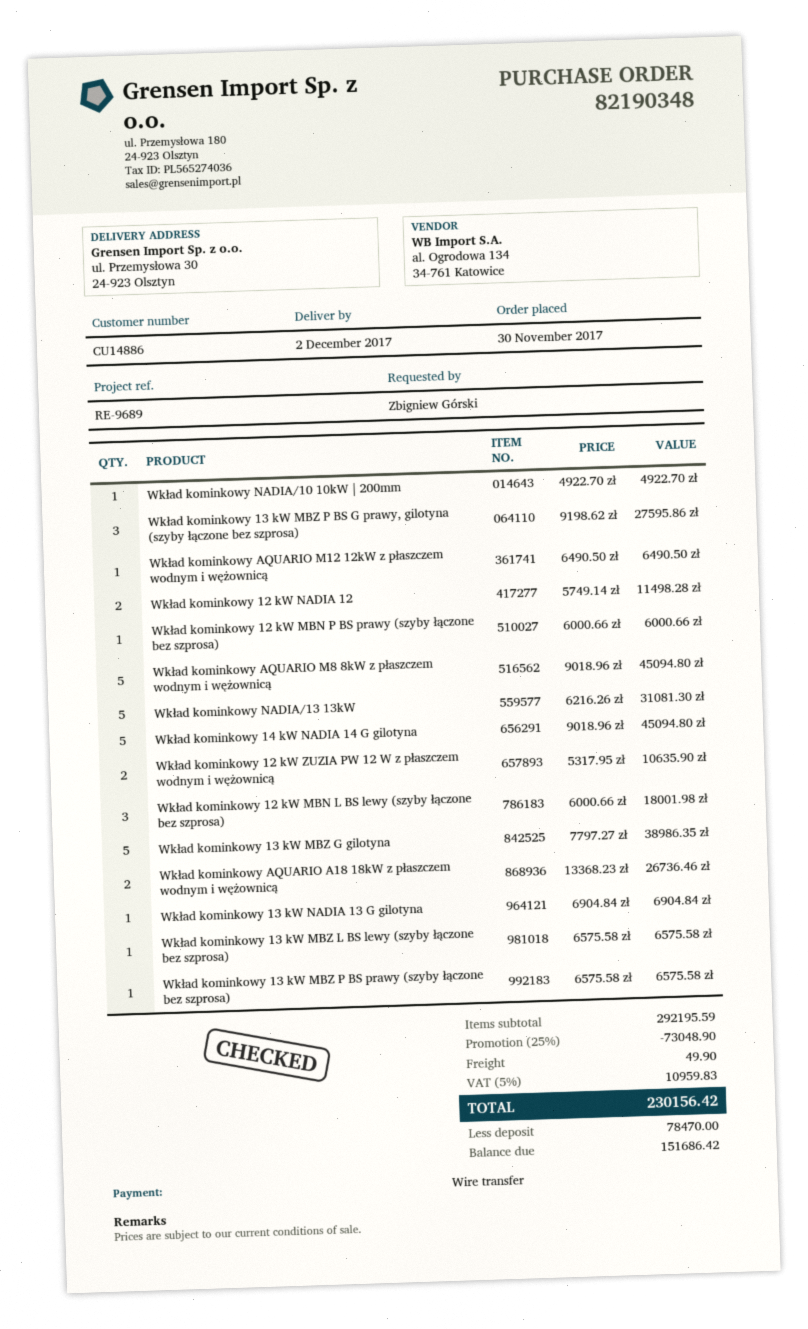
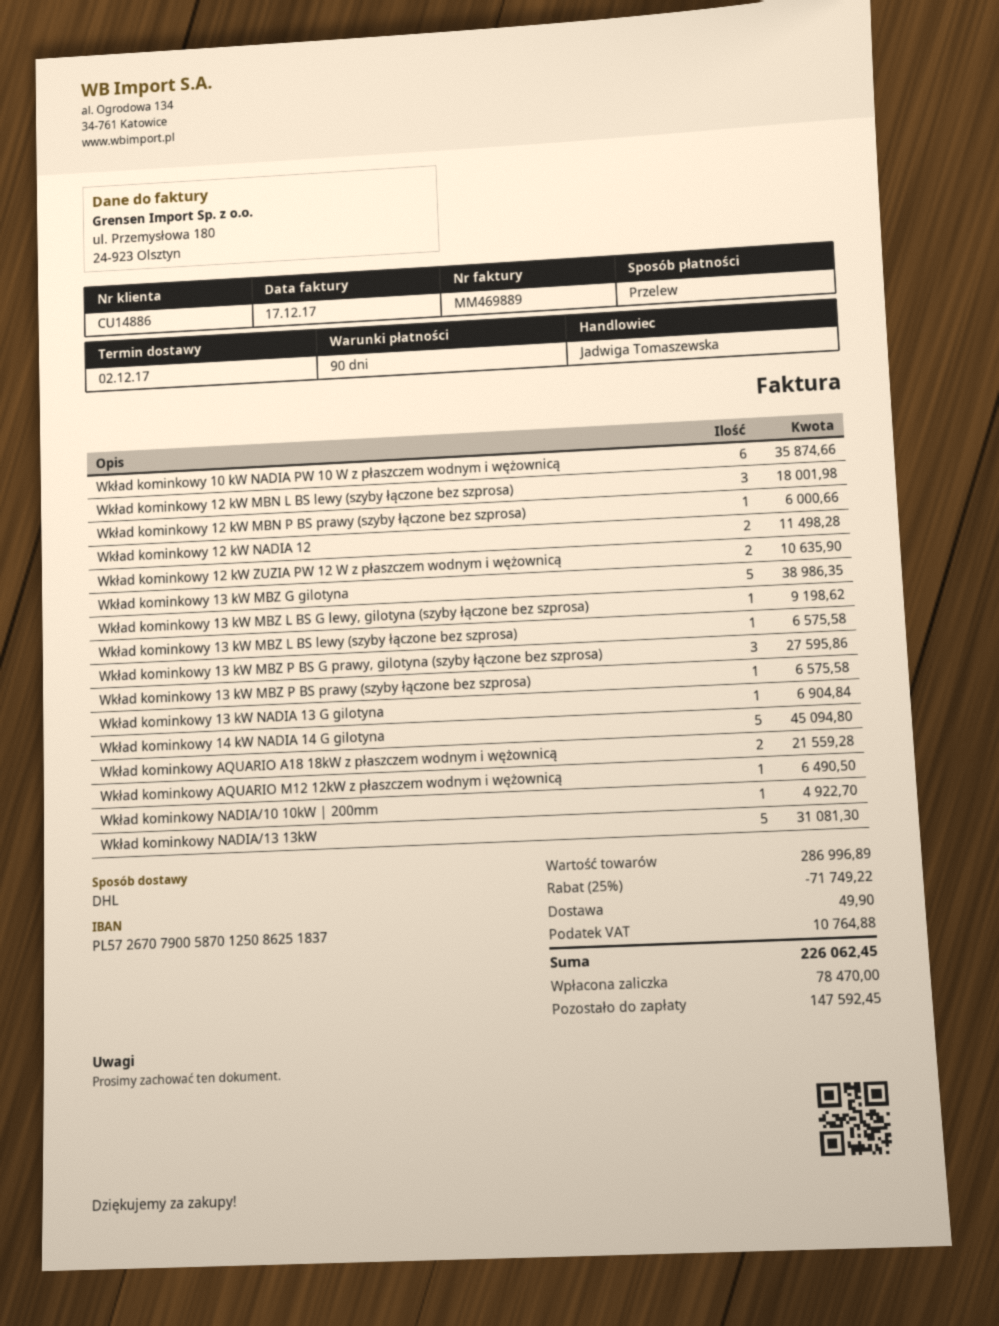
Wkład kominkowy AQUARIO M8 8kW z płaszczem wodnym i wężownicą: 5 for 45094.80 -> none
Wkład kominkowy AQUARIO A18 18kW z płaszczem wodnym i wężownicą: 2 for 26736.46 -> 2 for 21559.28
Wkład kominkowy 10 kW NADIA PW 10 W z płaszczem wodnym i wężownicą: none -> 6 for 35874.66
Wkład kominkowy 13 kW MBZ L BS G lewy, gilotyna (szyby łączone bez szprosa): none -> 1 for 9198.62
subtotal: 292195.59 -> 286996.89
discount: 25% = 73048.90 -> 25% = 71749.22
tax: 10959.83 -> 10764.88
total: 230156.42 -> 226062.45
balance: 151686.42 -> 147592.45

